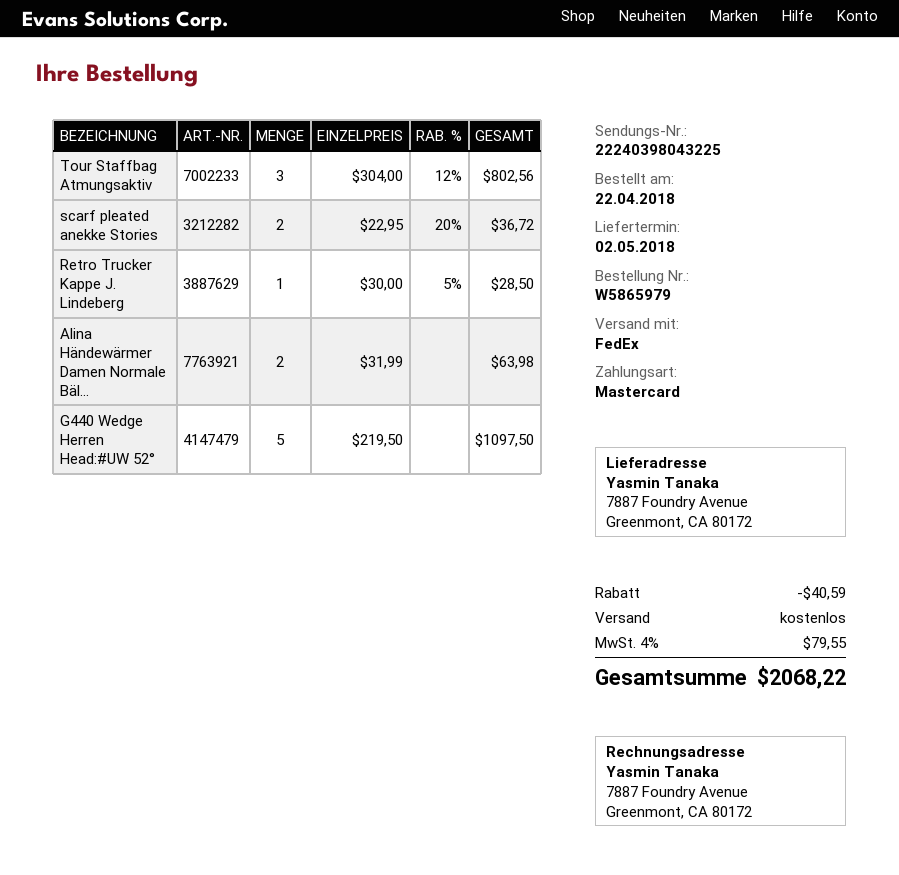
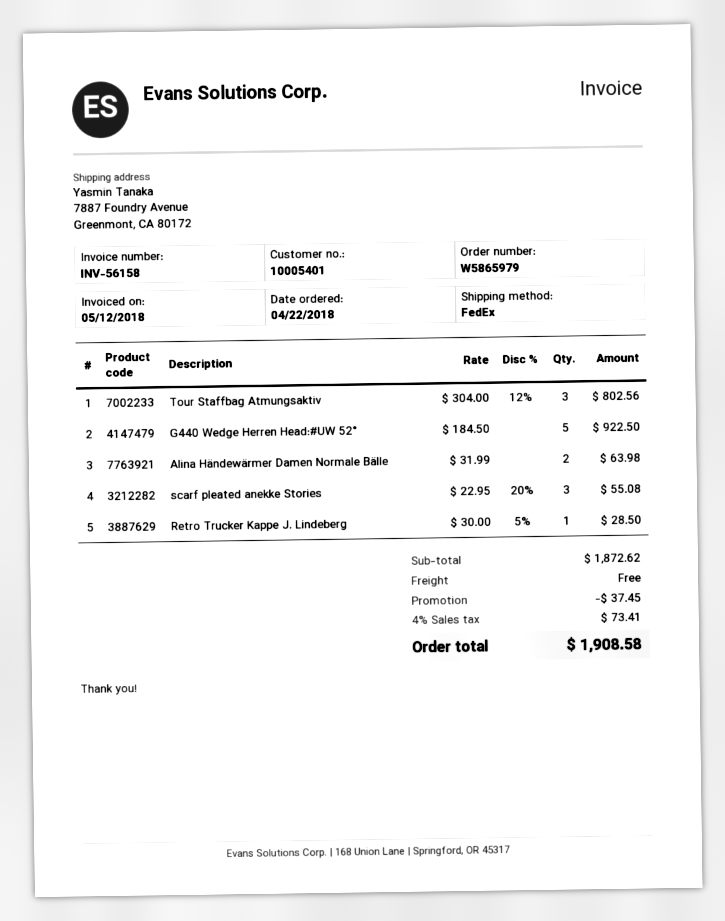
scarf pleated anekke Stories: 2 x 22.95 - 20% = 36.72 -> 3 x 22.95 - 20% = 55.08
G440 Wedge Herren Head:#UW 52°: 5 x 219.50 = 1097.50 -> 5 x 184.50 = 922.50
discount: 40.59 -> 37.45
tax: 4% = 79.55 -> 4% = 73.41
total: 2068.22 -> 1908.58

